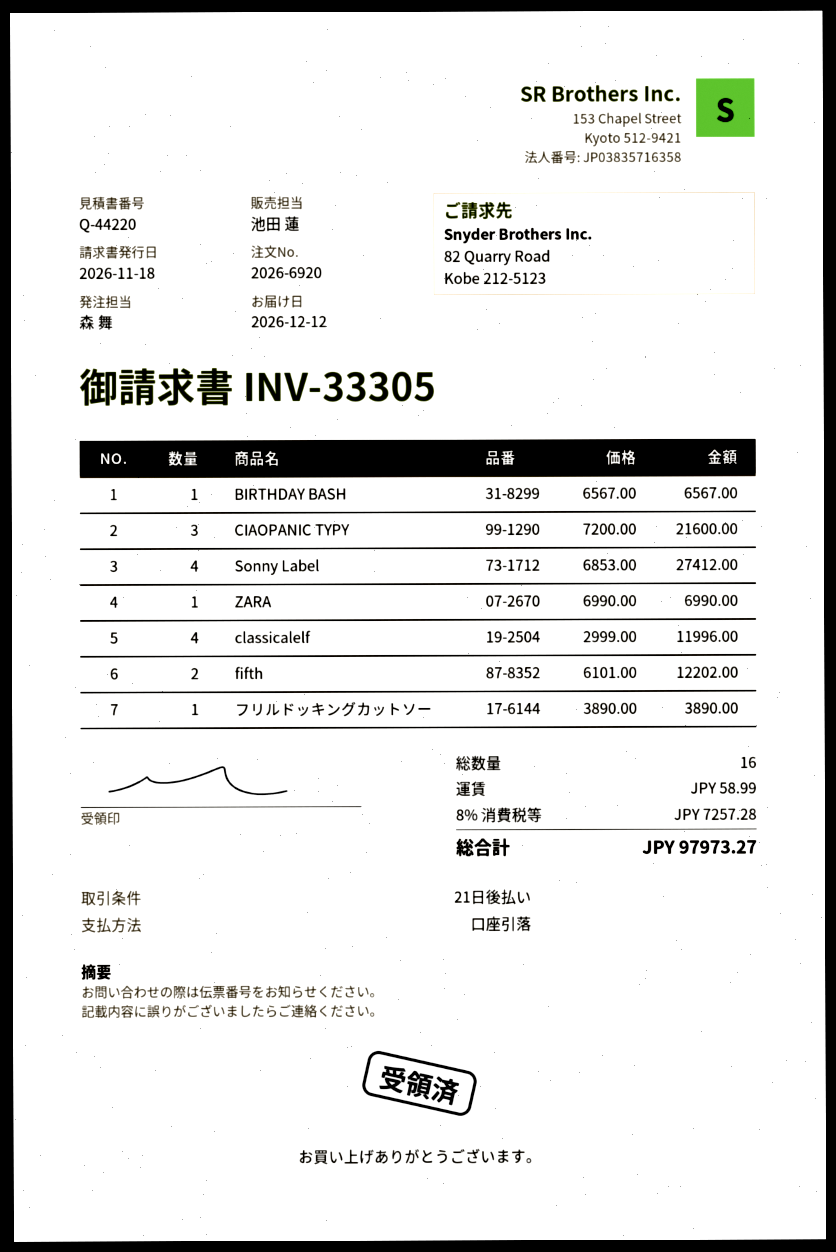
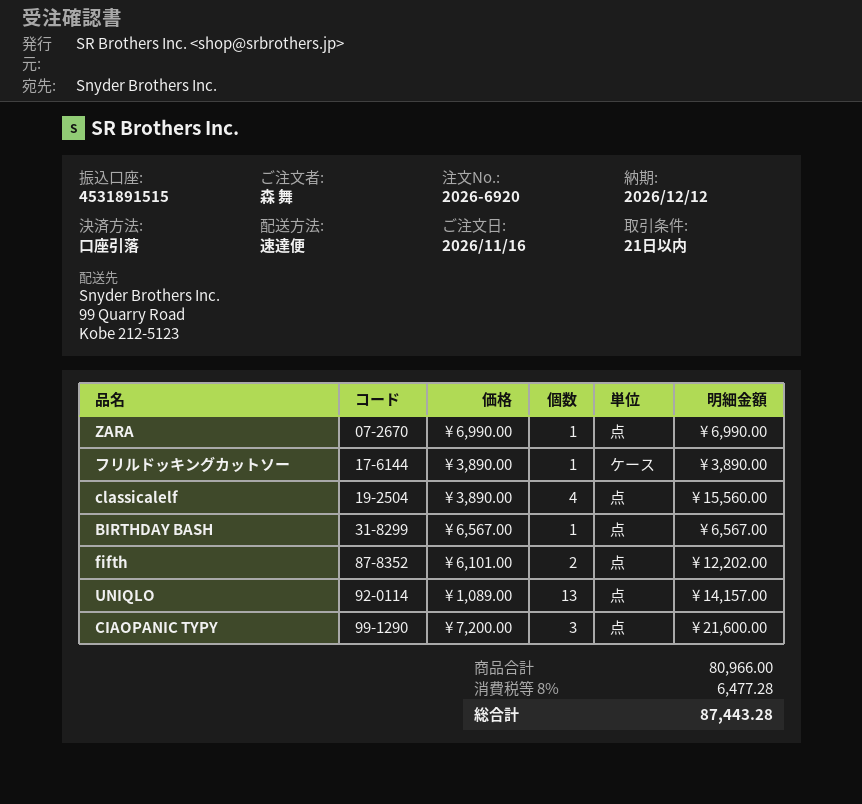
Sonny Label: 4 x 6853.00 = 27412.00 -> none
classicalelf: 4 x 2999.00 = 11996.00 -> 4 x 3890.00 = 15560.00
UNIQLO: none -> 13 x 1089.00 = 14157.00
shipping: 58.99 -> none
tax: 8% = 7257.28 -> 8% = 6477.28
total: 97973.27 -> 87443.28

